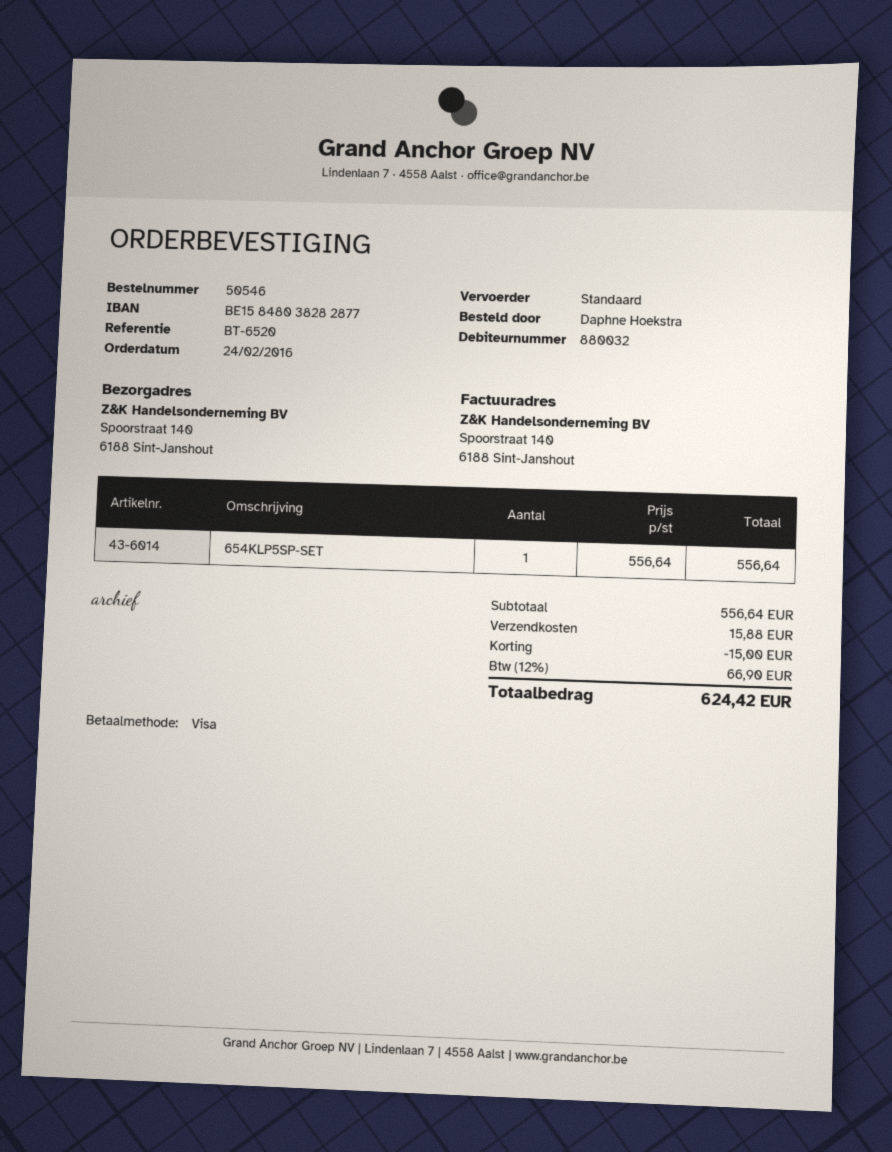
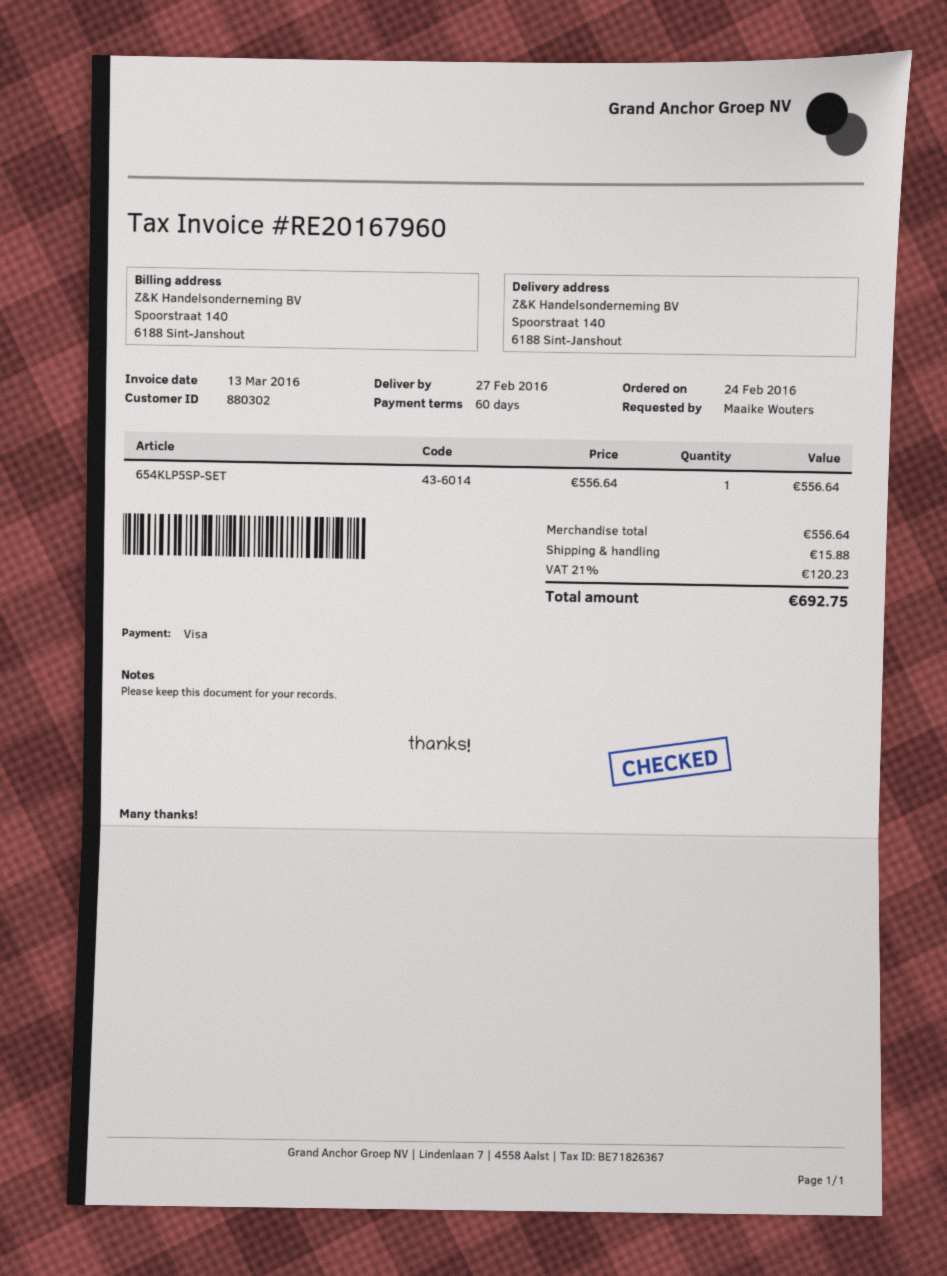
customer number: 880032 -> 880302
ordered by: Daphne Hoekstra -> Maaike Wouters
discount: 15.00 -> none
tax: 12% = 66.90 -> 21% = 120.23
total: 624.42 -> 692.75

